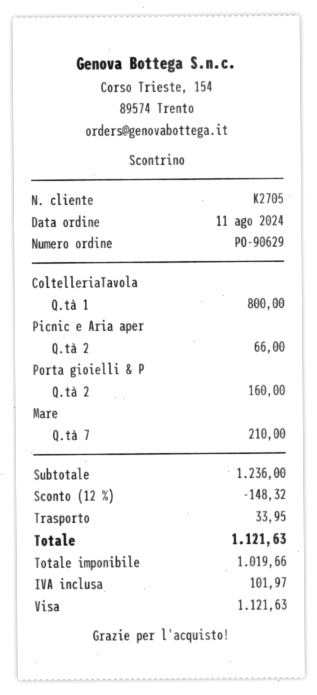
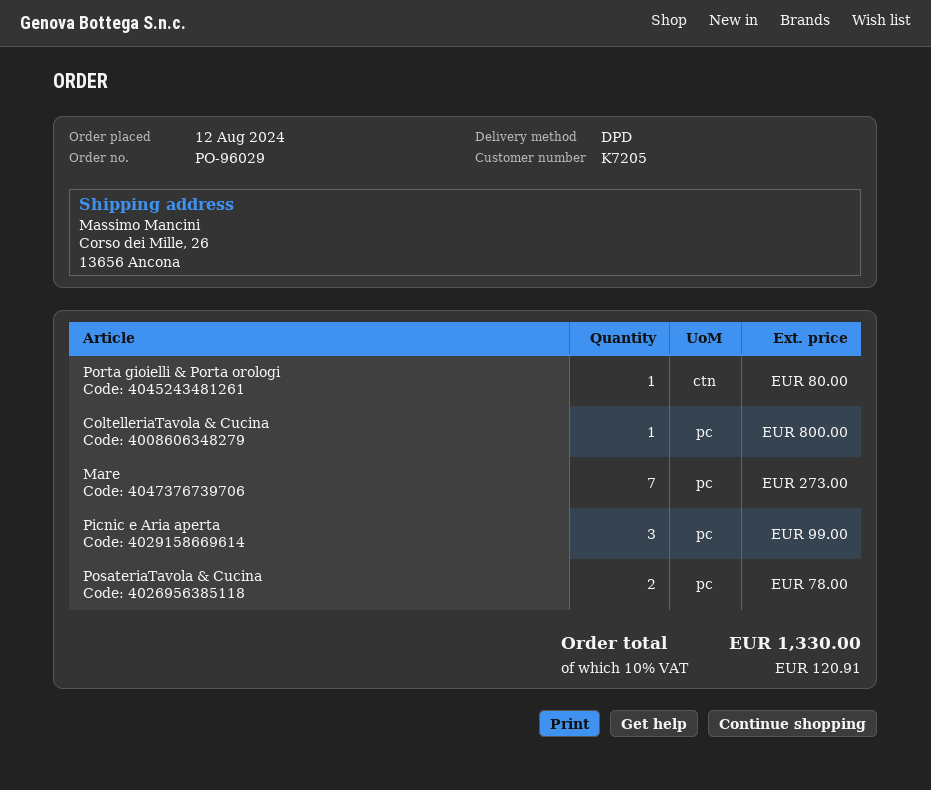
order number: PO-90629 -> PO-96029
order date: 2024-08-11 -> 2024-08-12
customer number: K2705 -> K7205
Picnic e Aria aper: 2 for 66.00 -> 3 for 99.00
Porta gioielli & P: 2 for 160.00 -> 1 for 80.00
Mare: 7 for 210.00 -> 7 for 273.00
PosateriaTavola & Cucina: none -> 2 for 78.00
discount: 12% = 148.32 -> none
shipping: 33.95 -> none
tax: 101.97 -> 120.91
total: 1121.63 -> 1330.00

